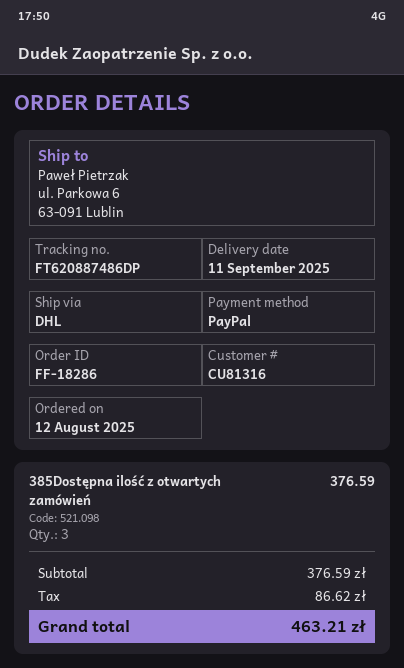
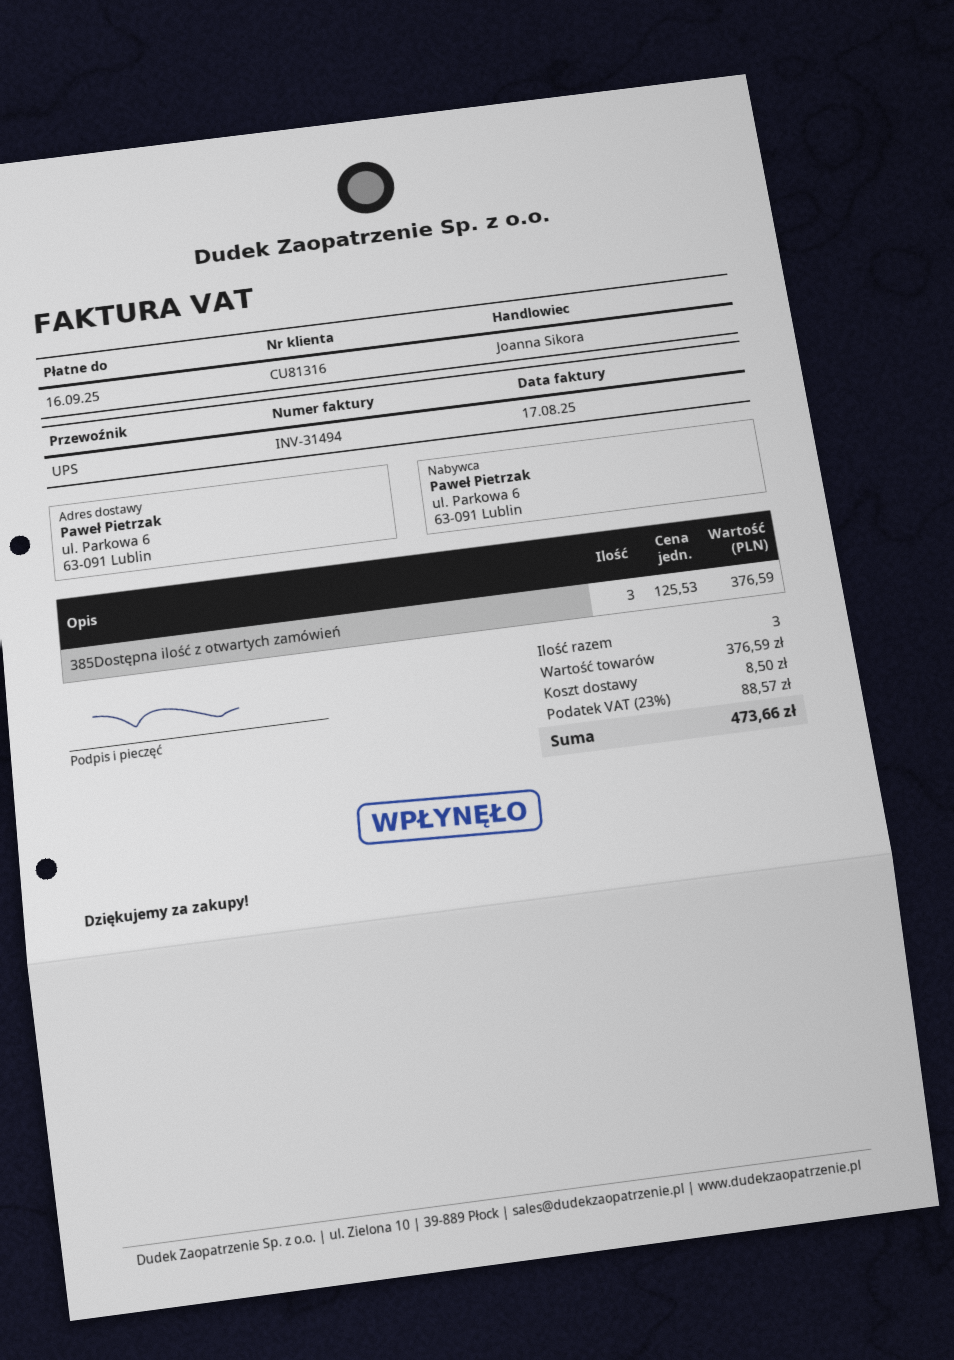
shipping method: DHL -> UPS
shipping: none -> 8.50
tax: 86.62 -> 88.57
total: 463.21 -> 473.66

